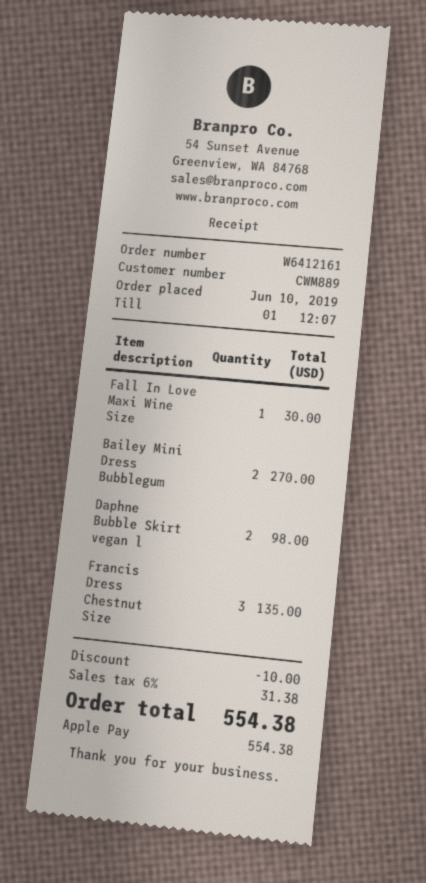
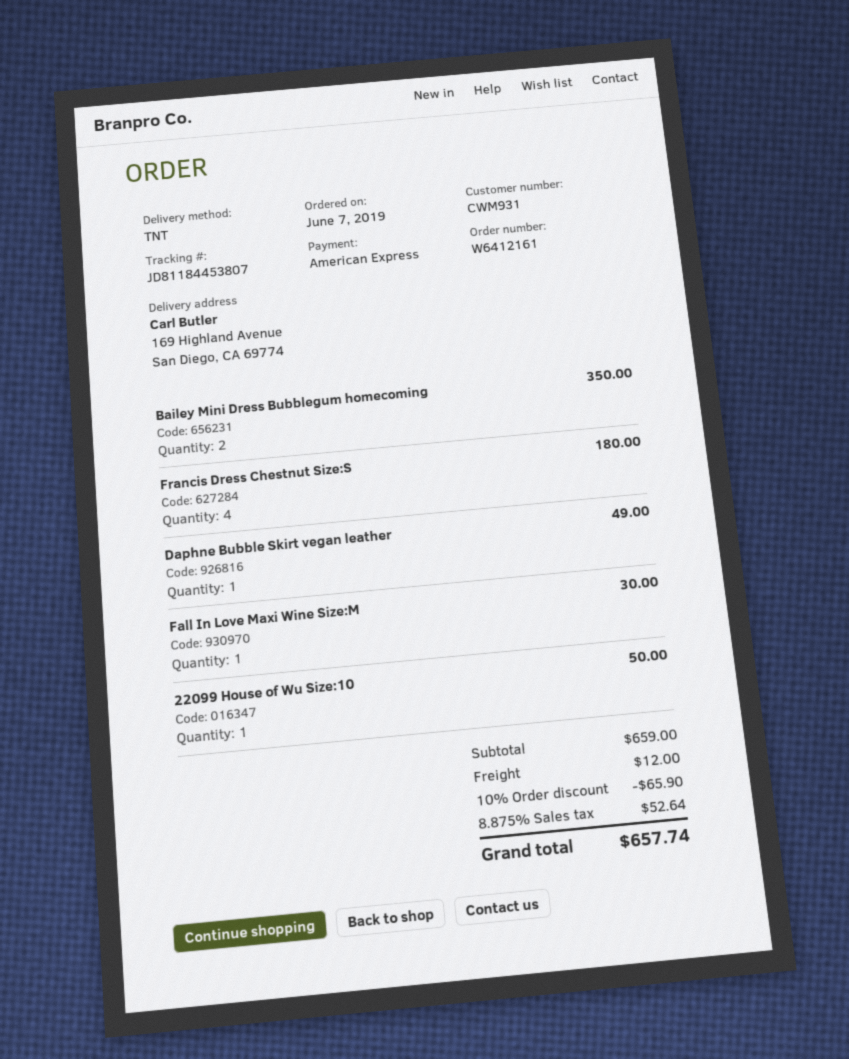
order date: 2019-06-10 -> 2019-06-07
customer number: CWM889 -> CWM931
payment method: Apple Pay -> American Express
Bailey Mini Dress Bubblegum: 2 for 270.00 -> 2 for 350.00
Daphne Bubble Skirt vegan l: 2 for 98.00 -> 1 for 49.00
Francis Dress Chestnut Size: 3 for 135.00 -> 4 for 180.00
22099 House of Wu Size:10: none -> 1 for 50.00
discount: 10.00 -> 65.90
shipping: none -> 12.00
tax: 6% = 31.38 -> 8.875% = 52.64
total: 554.38 -> 657.74

